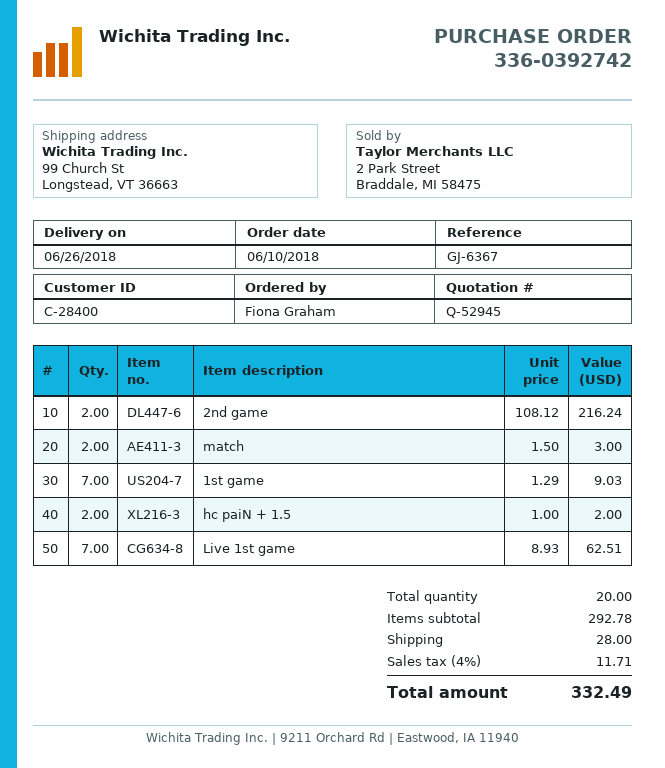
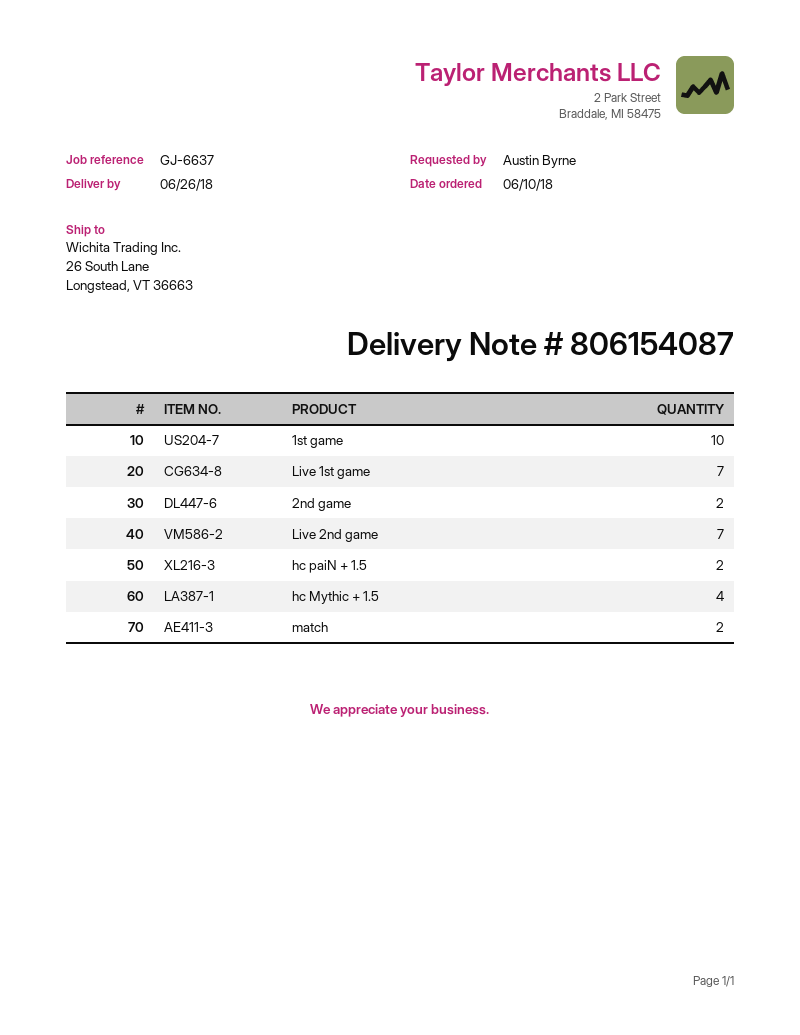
reference: GJ-6367 -> GJ-6637
ordered by: Fiona Graham -> Austin Byrne
ship to: 99 Church St, Longstead, VT 36663 -> 26 South Lane, Longstead, VT 36663
1st game: 7 -> 10
Live 2nd game: none -> 7
hc Mythic + 1.5: none -> 4

